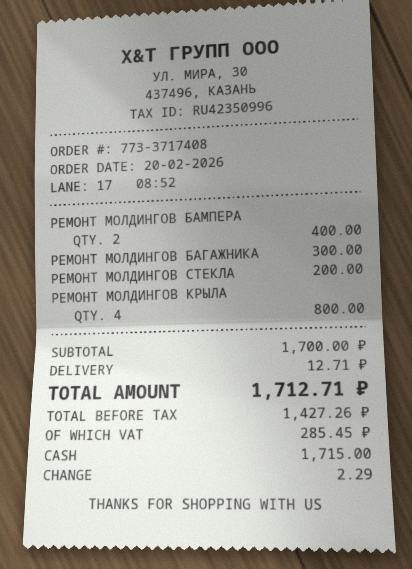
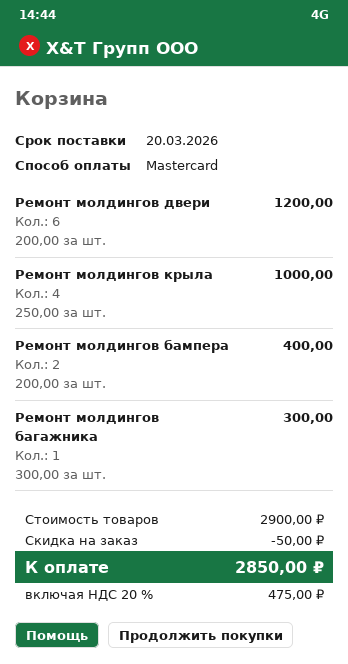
payment method: cash -> Mastercard
РЕМОНТ МОЛДИНГОВ СТЕКЛА: 1 for 200.00 -> none
РЕМОНТ МОЛДИНГОВ КРЫЛА: 4 for 800.00 -> 4 for 1000.00
Ремонт молдингов двери: none -> 6 for 1200.00
subtotal: 1700.00 -> 2900.00
discount: none -> 50.00
shipping: 12.71 -> none
tax: 285.45 -> 475.00
total: 1712.71 -> 2850.00

